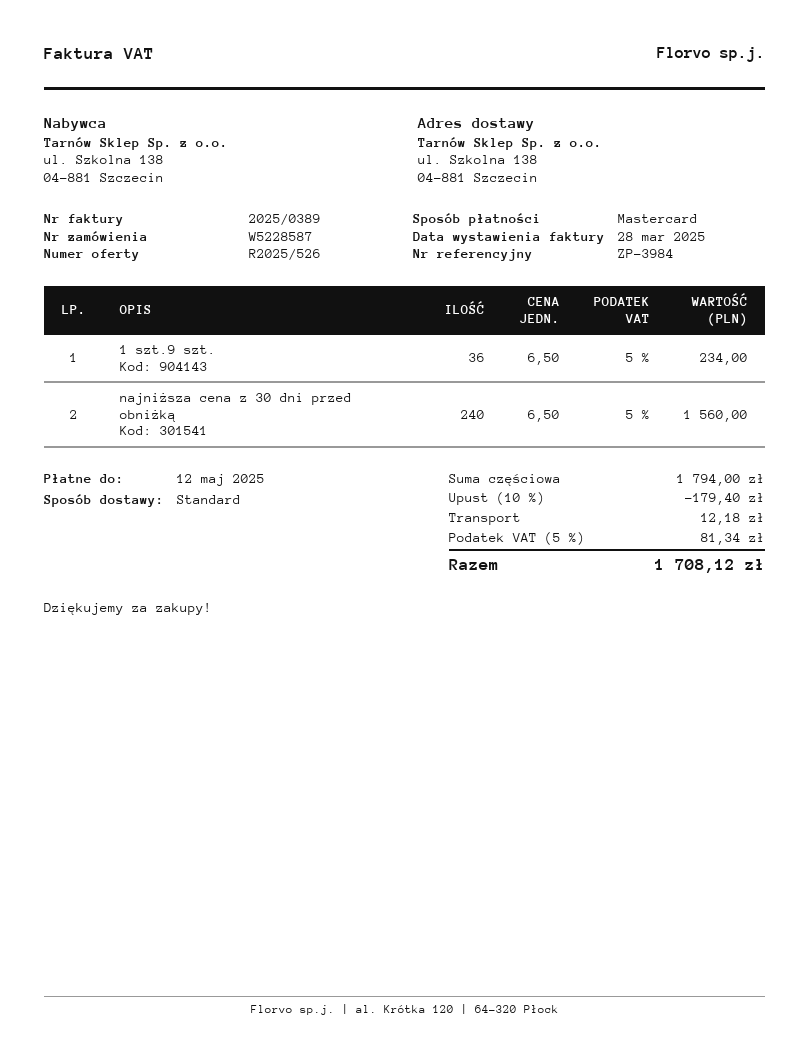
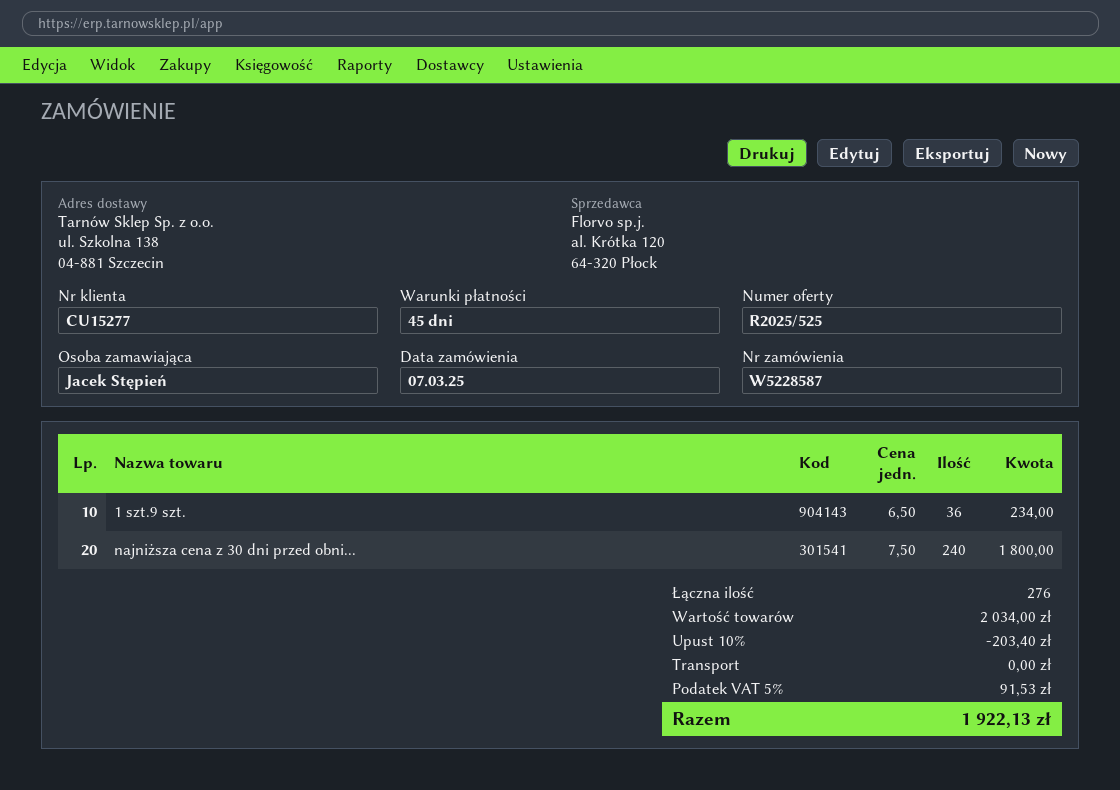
quote number: R2025/526 -> R2025/525
najniższa cena z 30 dni przed obniżką: 240 x 6.50 = 1560.00 -> 240 x 7.50 = 1800.00
subtotal: 1794.00 -> 2034.00
discount: 10% = 179.40 -> 10% = 203.40
shipping: 12.18 -> 0.00
tax: 5% = 81.34 -> 5% = 91.53
total: 1708.12 -> 1922.13

